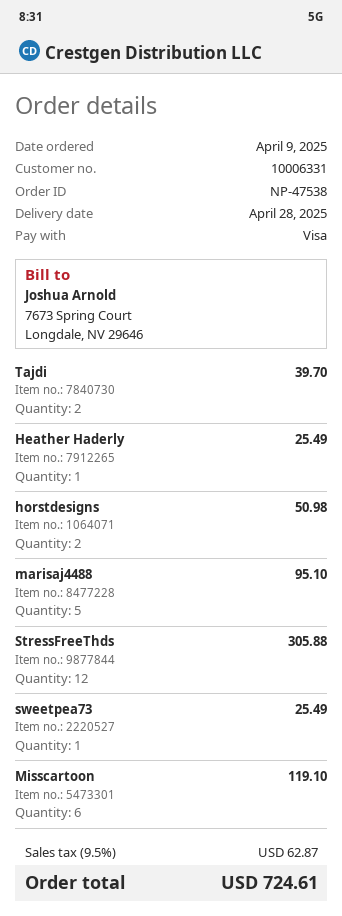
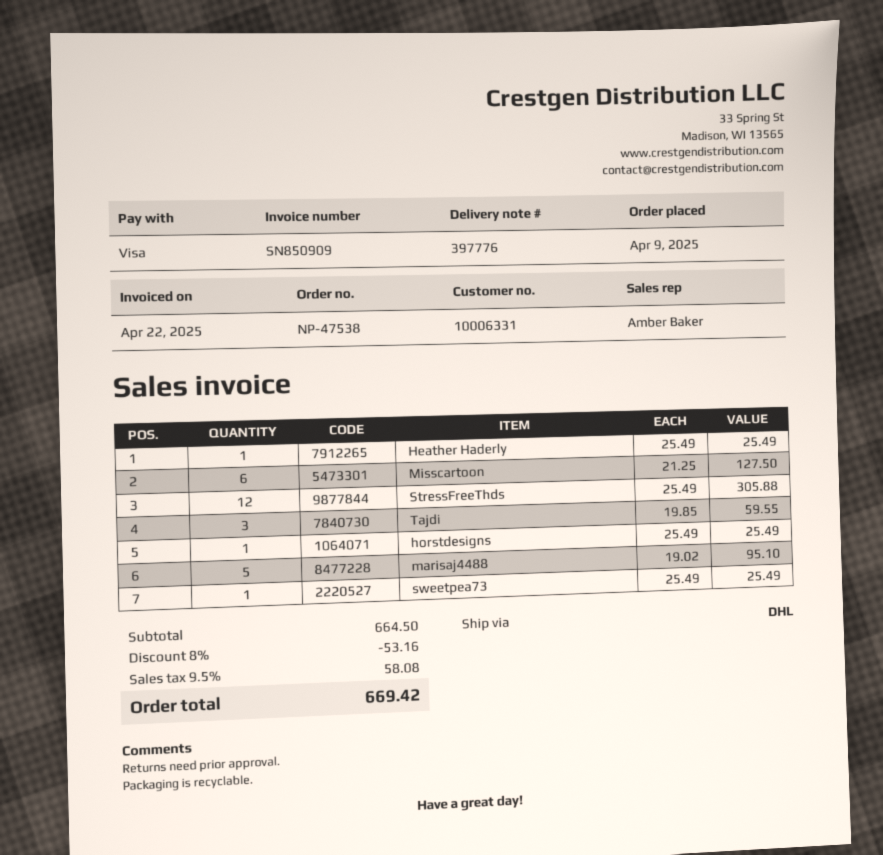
Tajdi: 2 for 39.70 -> 3 for 59.55
horstdesigns: 2 for 50.98 -> 1 for 25.49
Misscartoon: 6 for 119.10 -> 6 for 127.50
discount: none -> 8% = 53.16
tax: 9.5% = 62.87 -> 9.5% = 58.08
total: 724.61 -> 669.42

